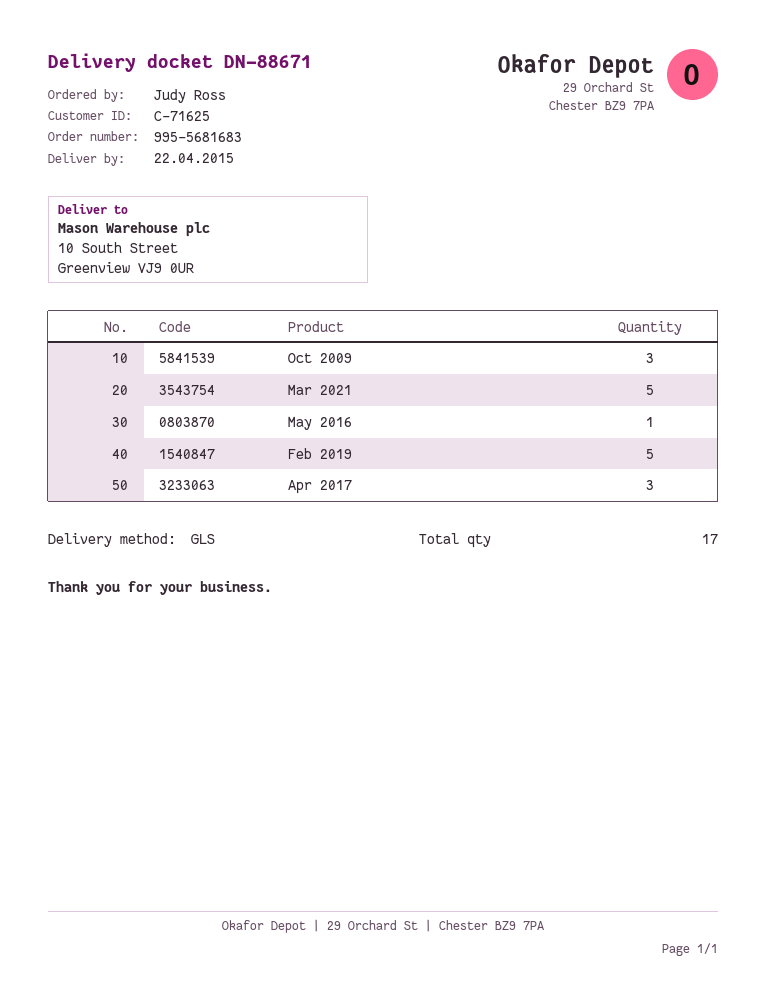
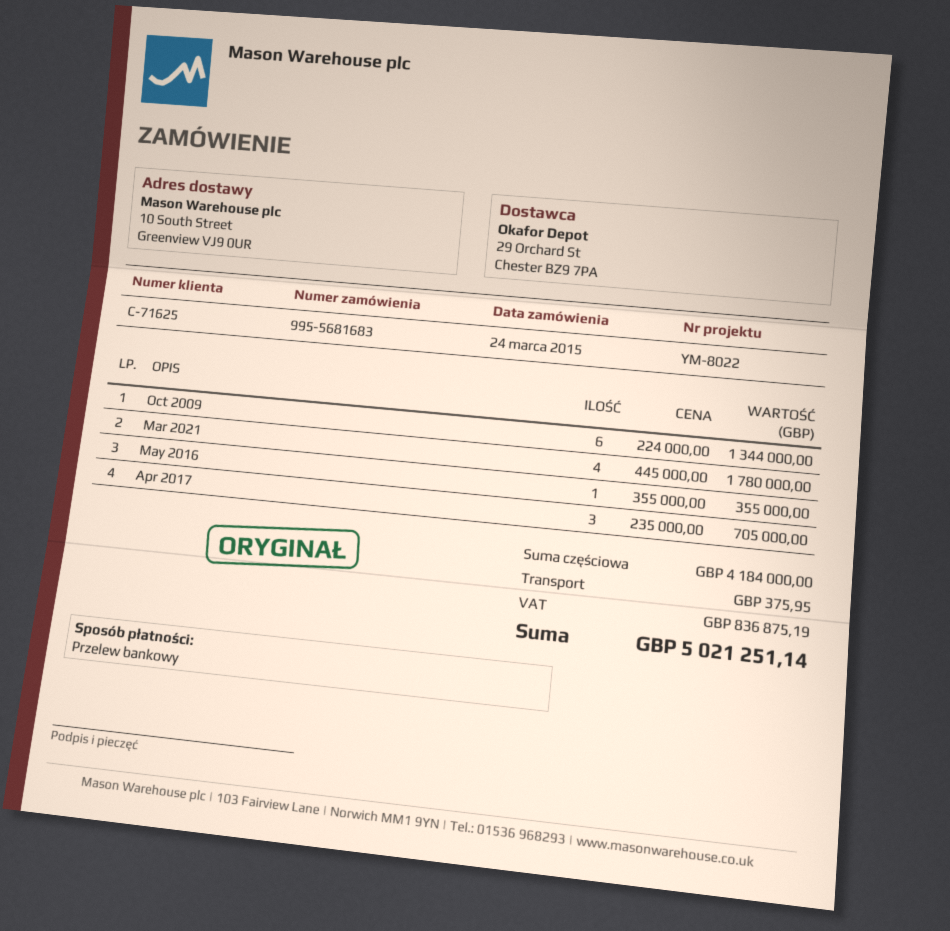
Oct 2009: 3 -> 6
Mar 2021: 5 -> 4
Feb 2019: 5 -> none

